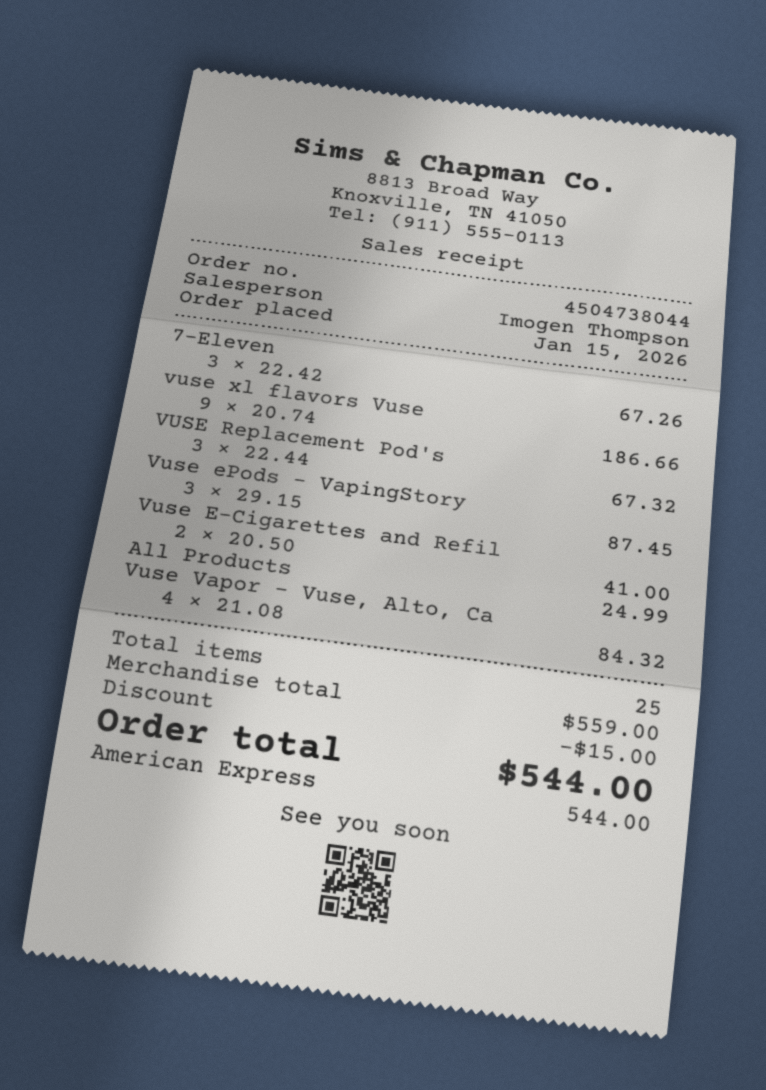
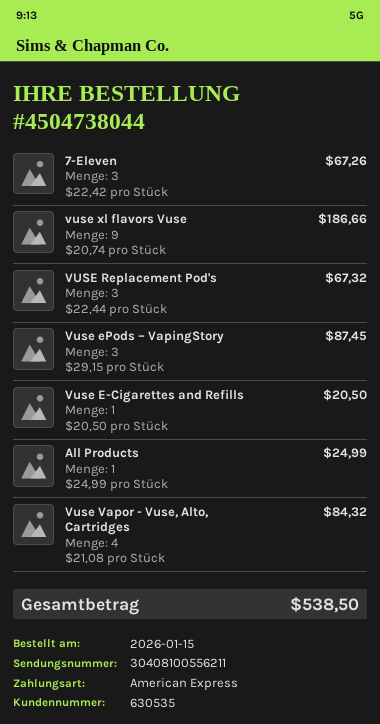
Vuse E-Cigarettes and Refil: 2 x 20.50 = 41.00 -> 1 x 20.50 = 20.50
discount: 15.00 -> none
total: 544.00 -> 538.50

